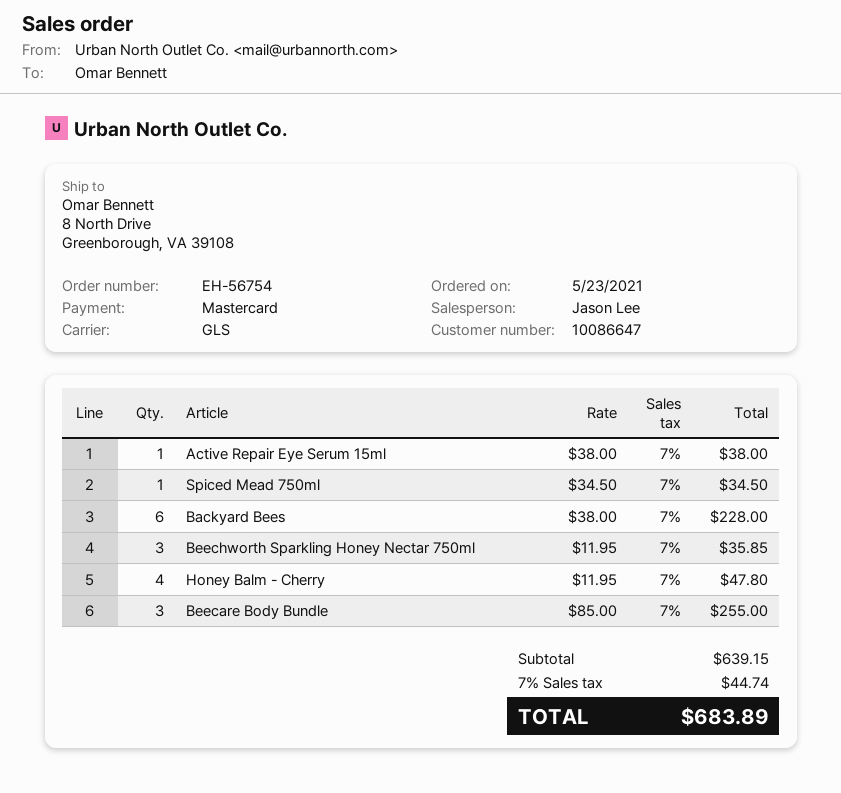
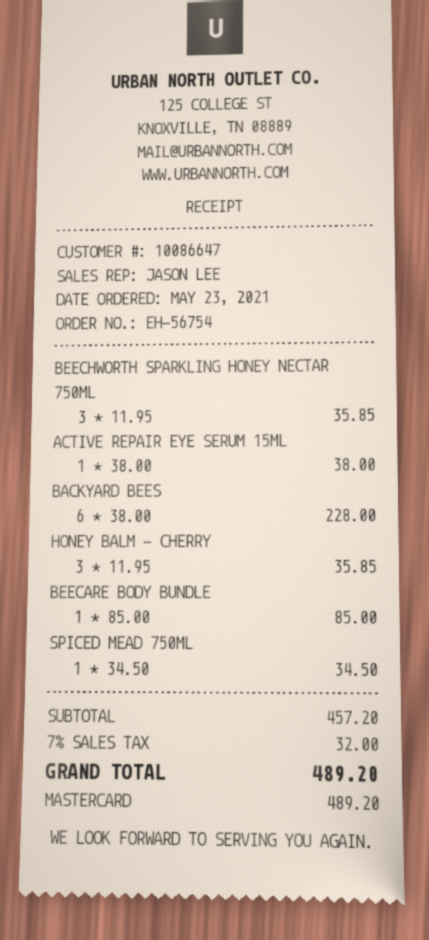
Honey Balm - Cherry: 4 x 11.95 = 47.80 -> 3 x 11.95 = 35.85
Beecare Body Bundle: 3 x 85.00 = 255.00 -> 1 x 85.00 = 85.00
subtotal: 639.15 -> 457.20
tax: 7% = 44.74 -> 7% = 32.00
total: 683.89 -> 489.20

